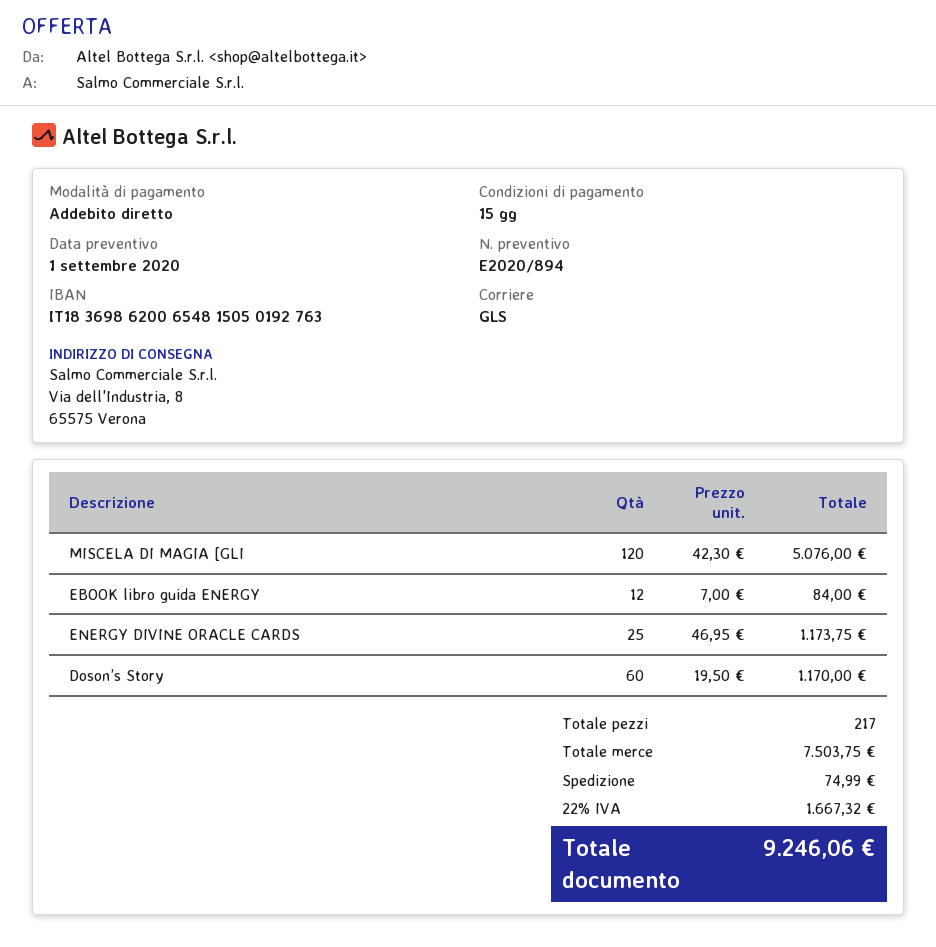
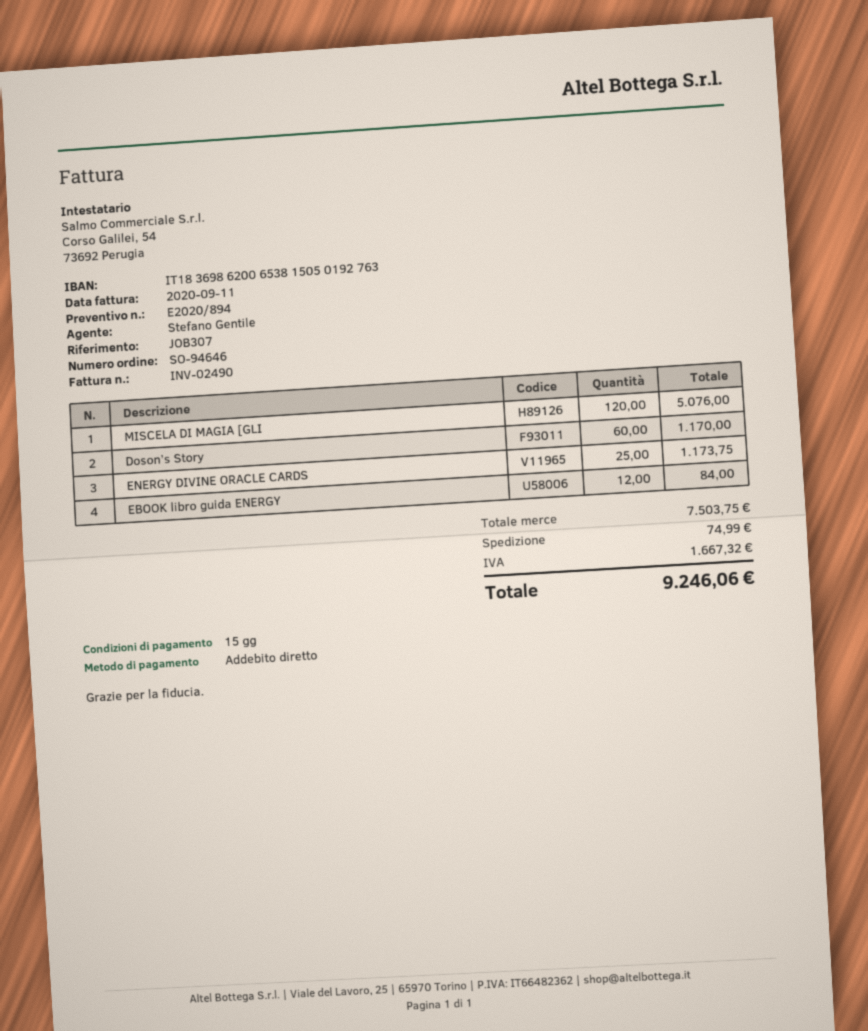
bank account: IT1836986200654815050192763 -> IT1836986200653815050192763

